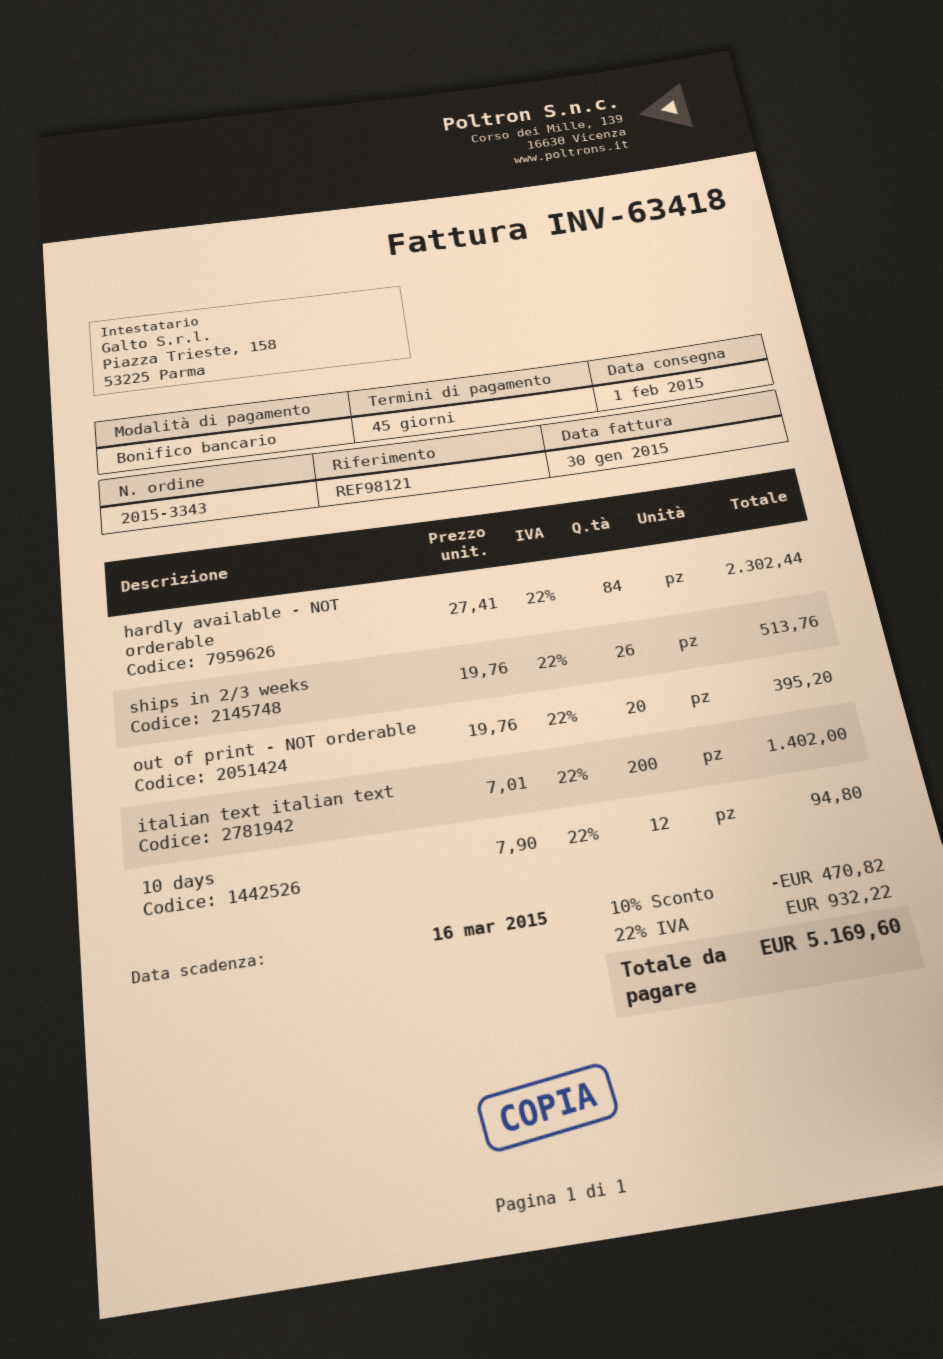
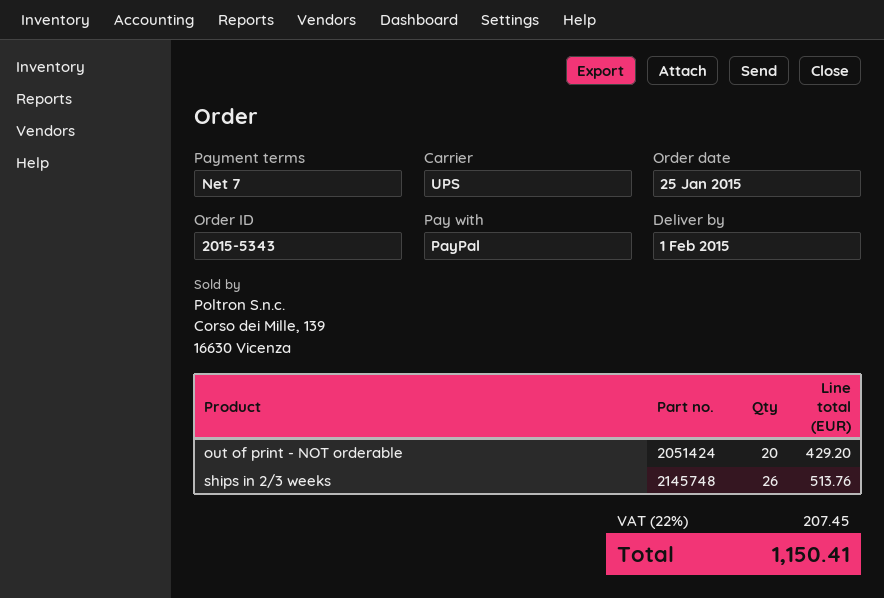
order number: 2015-3343 -> 2015-5343
payment terms: 45 days -> 7 days
payment method: bank transfer -> PayPal
hardly available - NOT orderable: 84 for 2302.44 -> none
out of print - NOT orderable: 20 for 395.20 -> 20 for 429.20
italian text italian text: 200 for 1402.00 -> none
10 days: 12 for 94.80 -> none
discount: 10% = 470.82 -> none
tax: 22% = 932.22 -> 22% = 207.45
total: 5169.60 -> 1150.41

